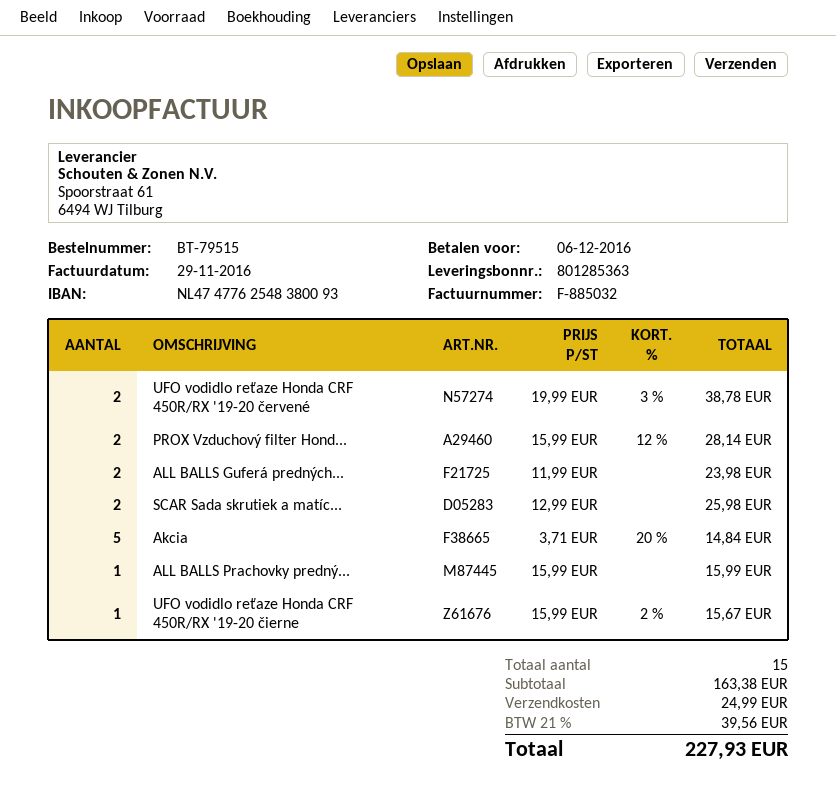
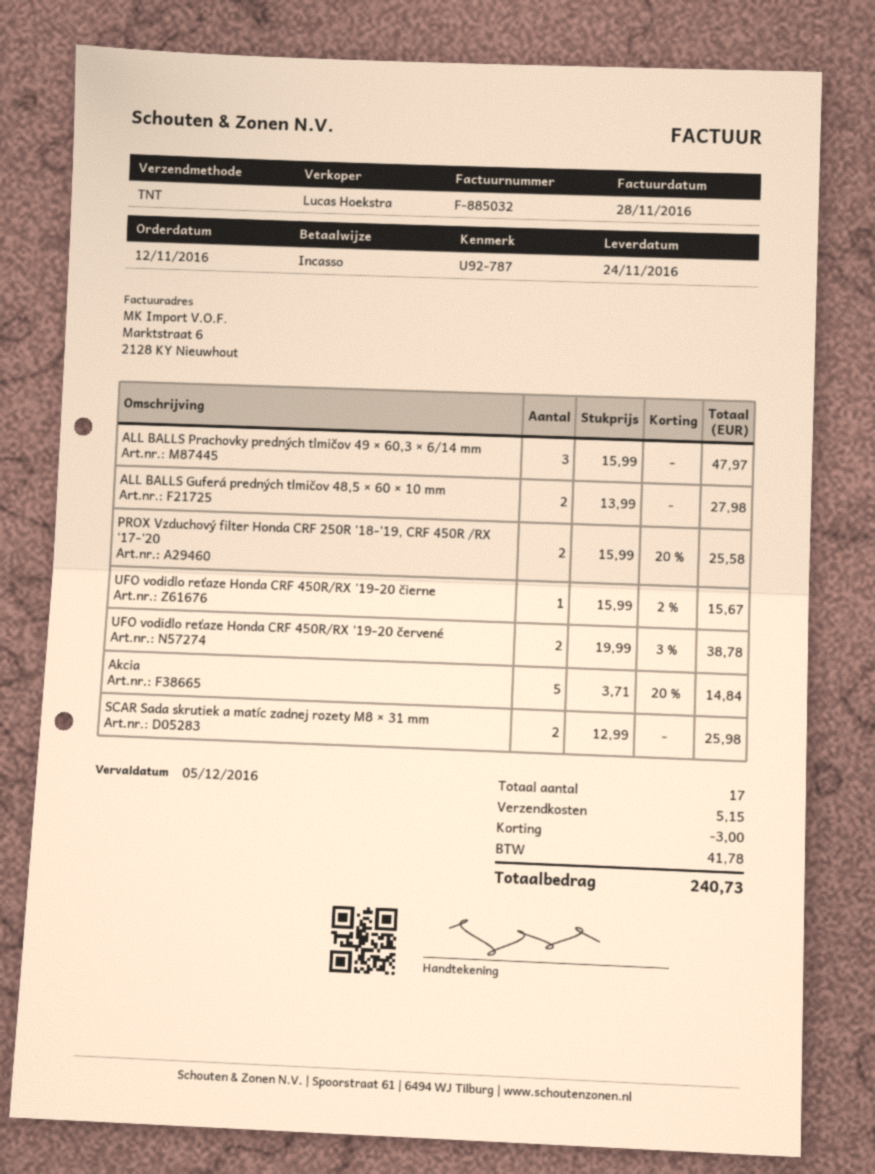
invoice date: 2016-11-29 -> 2016-11-28
due date: 2016-12-06 -> 2016-12-05
PROX Vzduchový filter Hond...: 2 x 15.99 - 12% = 28.14 -> 2 x 15.99 - 20% = 25.58
ALL BALLS Guferá predných...: 2 x 11.99 = 23.98 -> 2 x 13.99 = 27.98
ALL BALLS Prachovky predný...: 1 x 15.99 = 15.99 -> 3 x 15.99 = 47.97
total quantity: 15 -> 17
discount: none -> 3.00
shipping: 24.99 -> 5.15
tax: 39.56 -> 41.78
total: 227.93 -> 240.73

